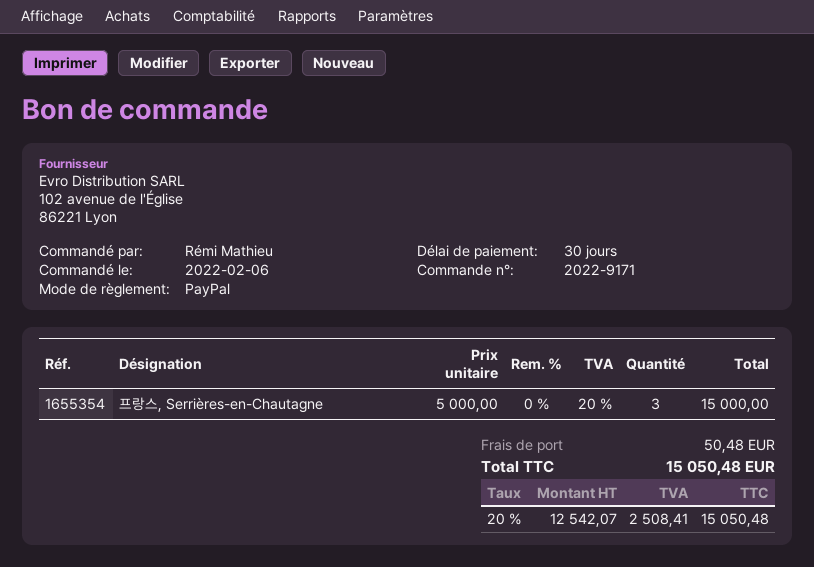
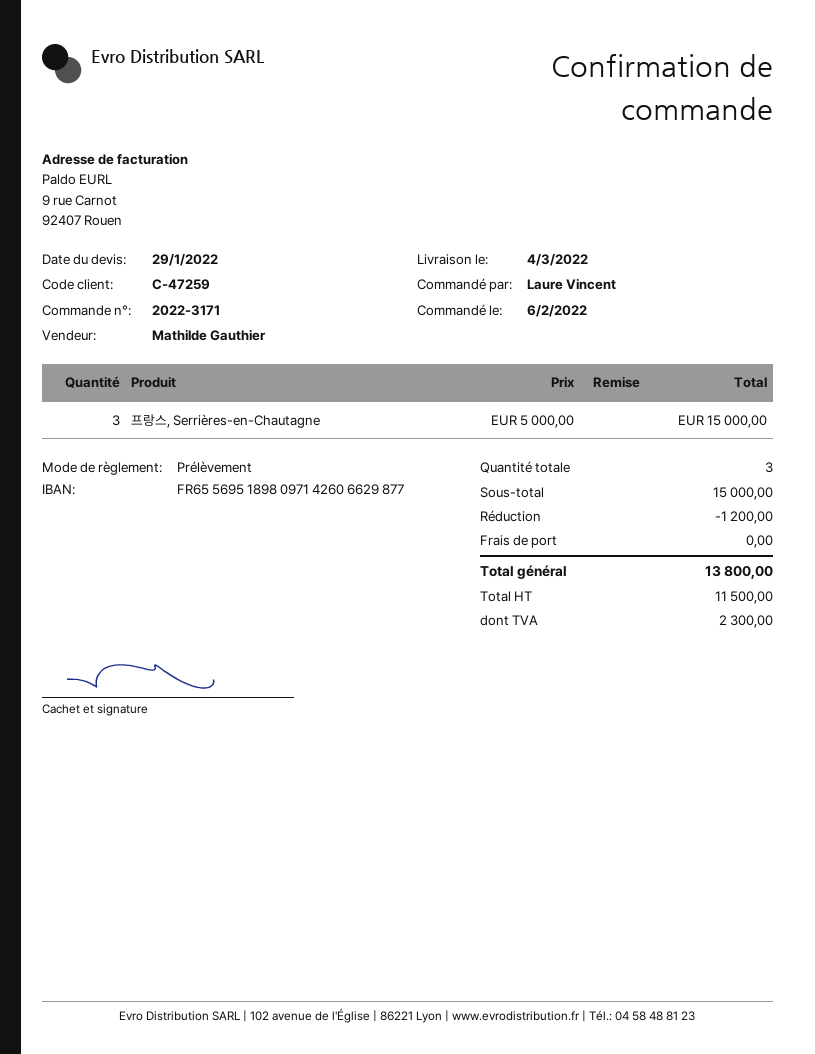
order number: 2022-9171 -> 2022-3171
ordered by: Rémi Mathieu -> Laure Vincent
payment method: PayPal -> direct debit
discount: none -> 1200.00
shipping: 50.48 -> 0.00
net: 12542.07 -> 11500.00
tax: 2508.41 -> 2300.00
total: 15050.48 -> 13800.00

